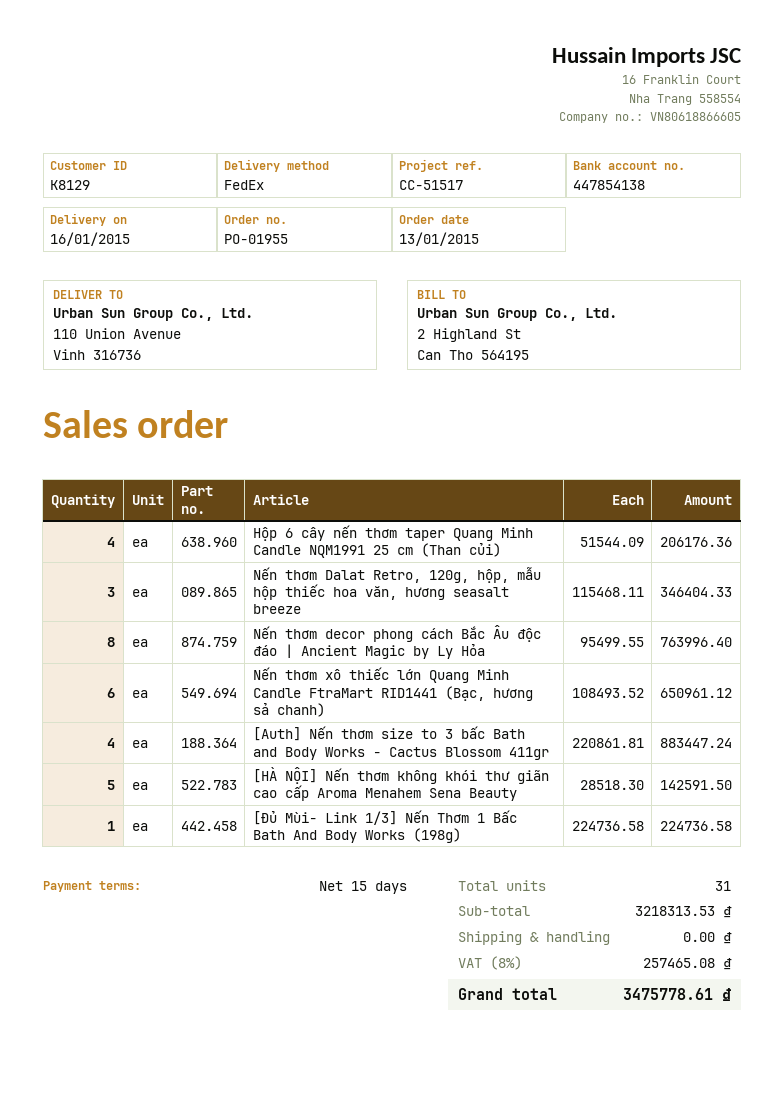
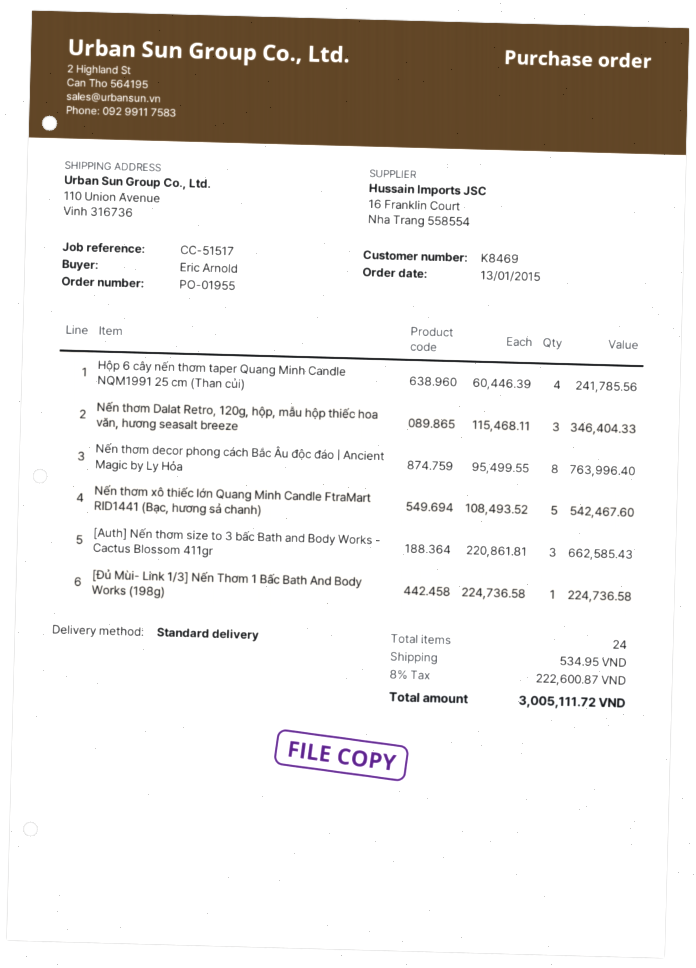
customer number: K8129 -> K8469
shipping method: FedEx -> standard
Hộp 6 cây nến thơm taper Quang Minh Candle NQM1991 25 cm (Than củi): 4 x 51544.09 = 206176.36 -> 4 x 60446.39 = 241785.56
Nến thơm xô thiếc lớn Quang Minh Candle FtraMart RID1441 (Bạc, hương sả chanh): 6 x 108493.52 = 650961.12 -> 5 x 108493.52 = 542467.60
[Auth] Nến thơm size to 3 bấc Bath and Body Works - Cactus Blossom 411gr: 4 x 220861.81 = 883447.24 -> 3 x 220861.81 = 662585.43
[HÀ NỘI] Nến thơm không khói thư giãn cao cấp Aroma Menahem Sena Beauty: 5 x 28518.30 = 142591.50 -> none
total quantity: 31 -> 24
shipping: 0.00 -> 534.95
tax: 8% = 257465.08 -> 8% = 222600.87
total: 3475778.61 -> 3005111.72

